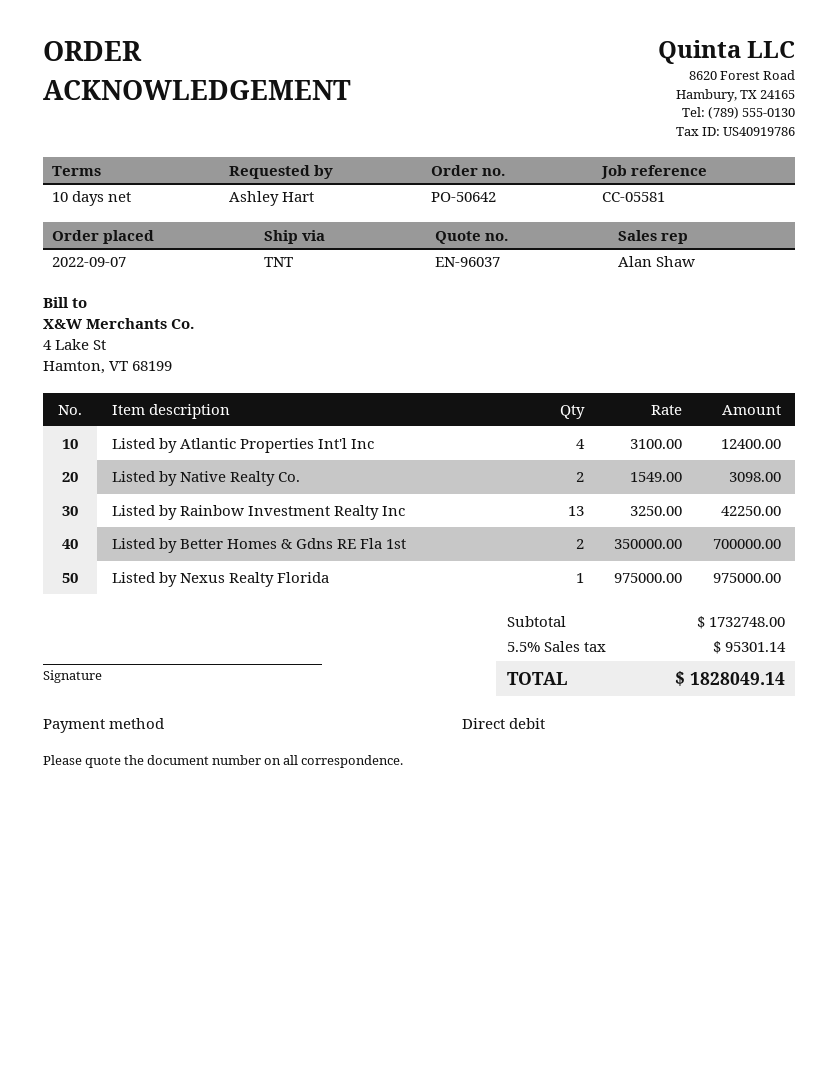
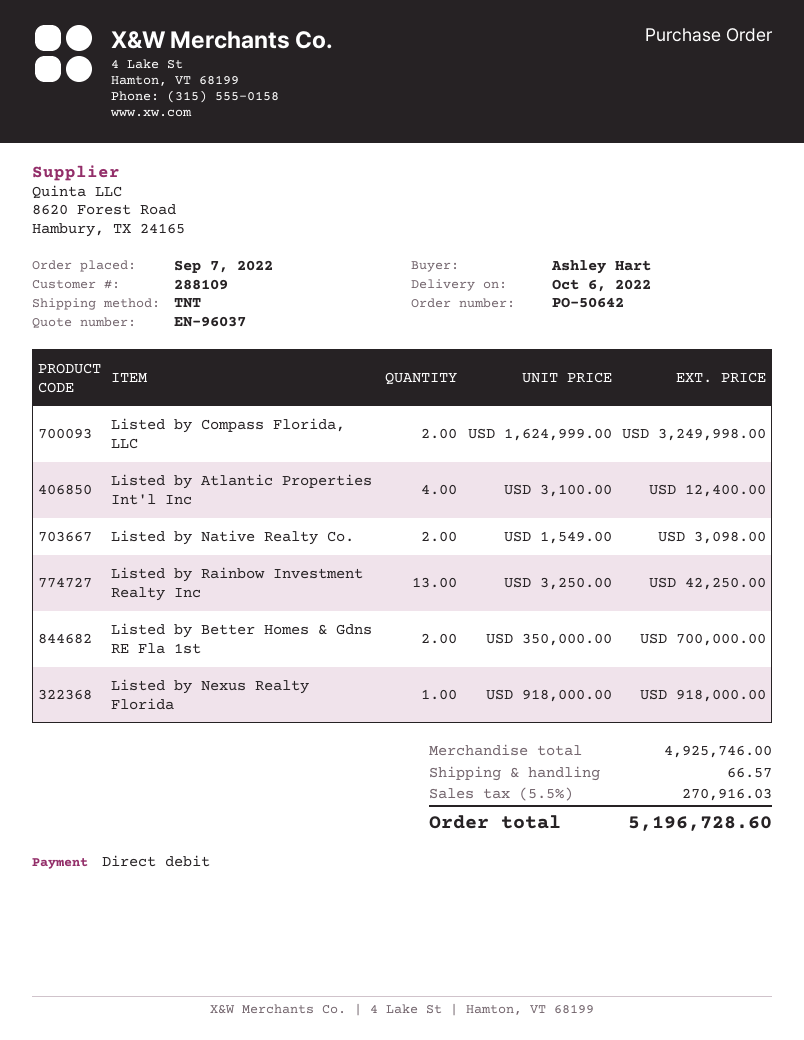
Listed by Nexus Realty Florida: 1 x 975000.00 = 975000.00 -> 1 x 918000.00 = 918000.00
Listed by Compass Florida, LLC: none -> 2 x 1624999.00 = 3249998.00
subtotal: 1732748.00 -> 4925746.00
shipping: none -> 66.57
tax: 5.5% = 95301.14 -> 5.5% = 270916.03
total: 1828049.14 -> 5196728.60

